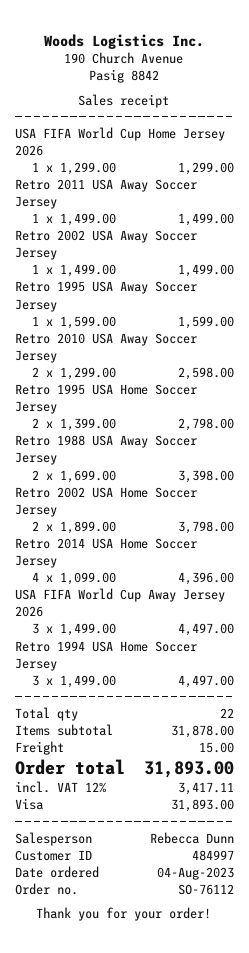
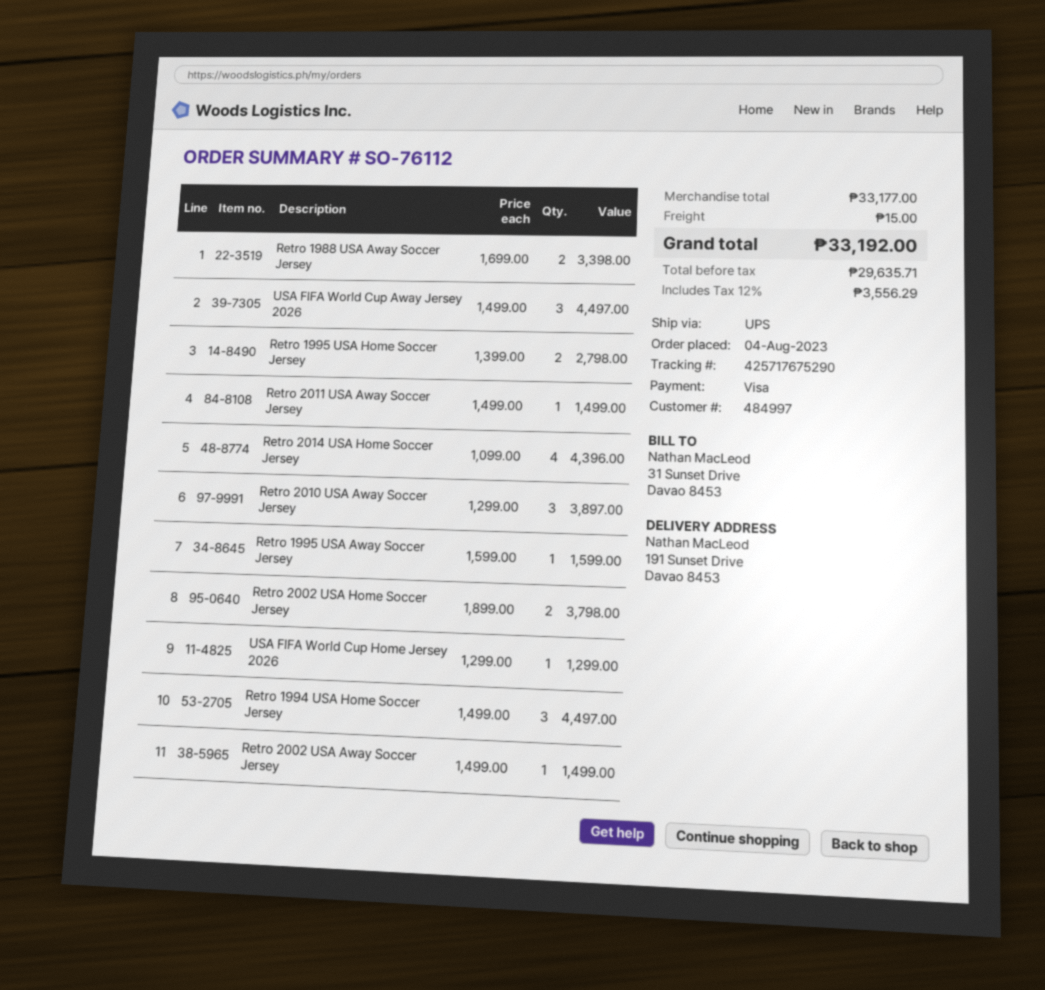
Retro 2010 USA Away Soccer Jersey: 2 x 1299.00 = 2598.00 -> 3 x 1299.00 = 3897.00
subtotal: 31878.00 -> 33177.00
tax: 12% = 3417.11 -> 12% = 3556.29
total: 31893.00 -> 33192.00

